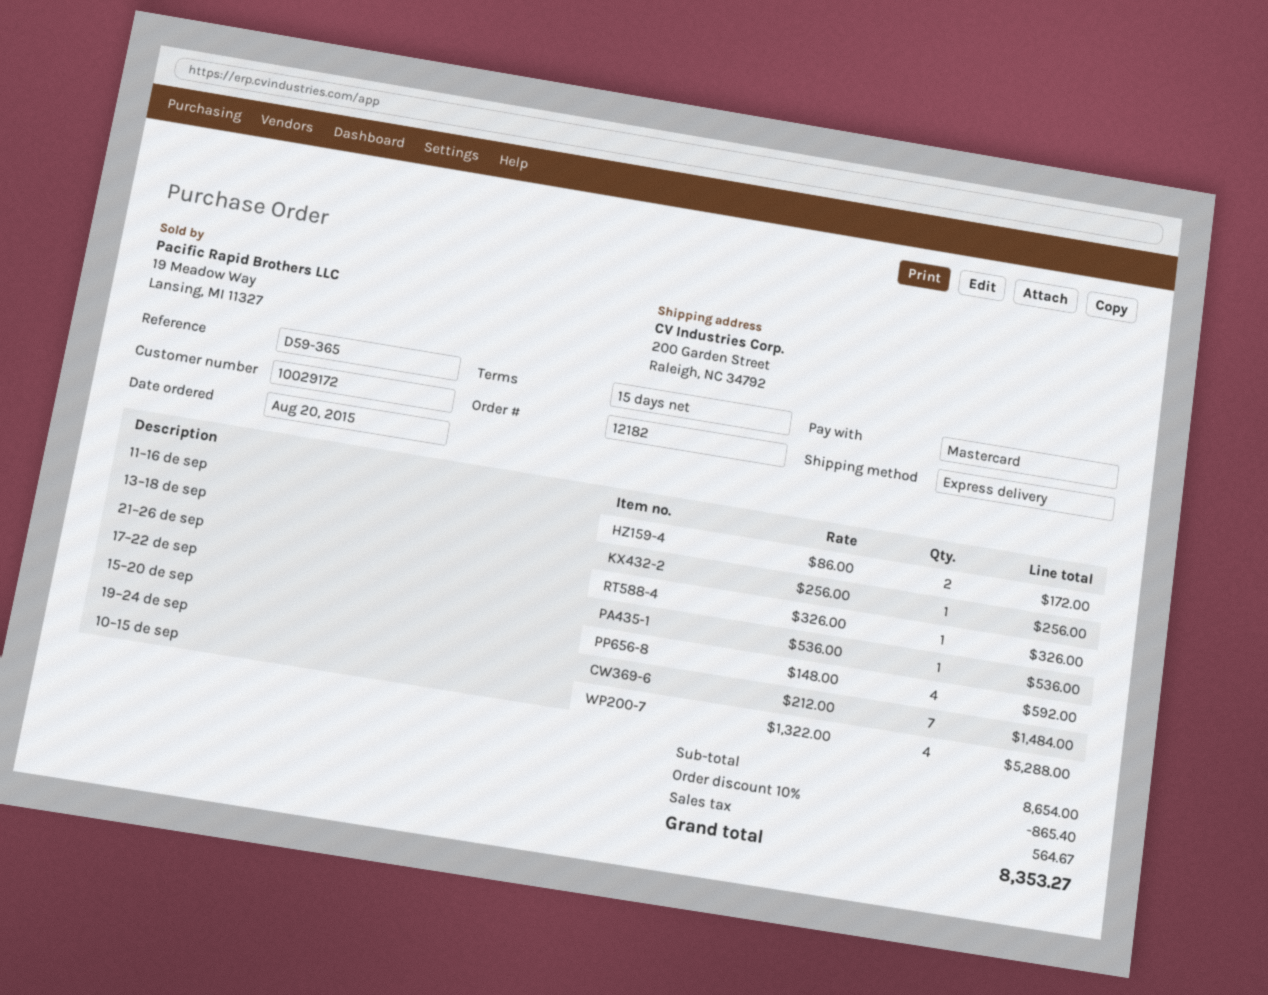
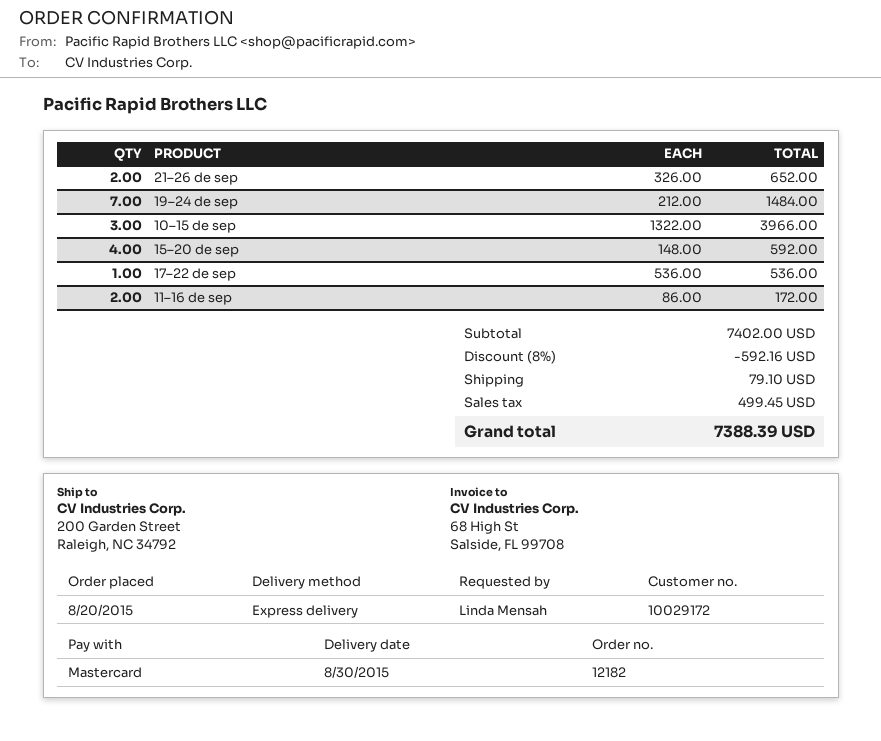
13–18 de sep: 1 x 256.00 = 256.00 -> none
21–26 de sep: 1 x 326.00 = 326.00 -> 2 x 326.00 = 652.00
10–15 de sep: 4 x 1322.00 = 5288.00 -> 3 x 1322.00 = 3966.00
subtotal: 8654.00 -> 7402.00
discount: 10% = 865.40 -> 8% = 592.16
shipping: none -> 79.10
tax: 564.67 -> 499.45
total: 8353.27 -> 7388.39

